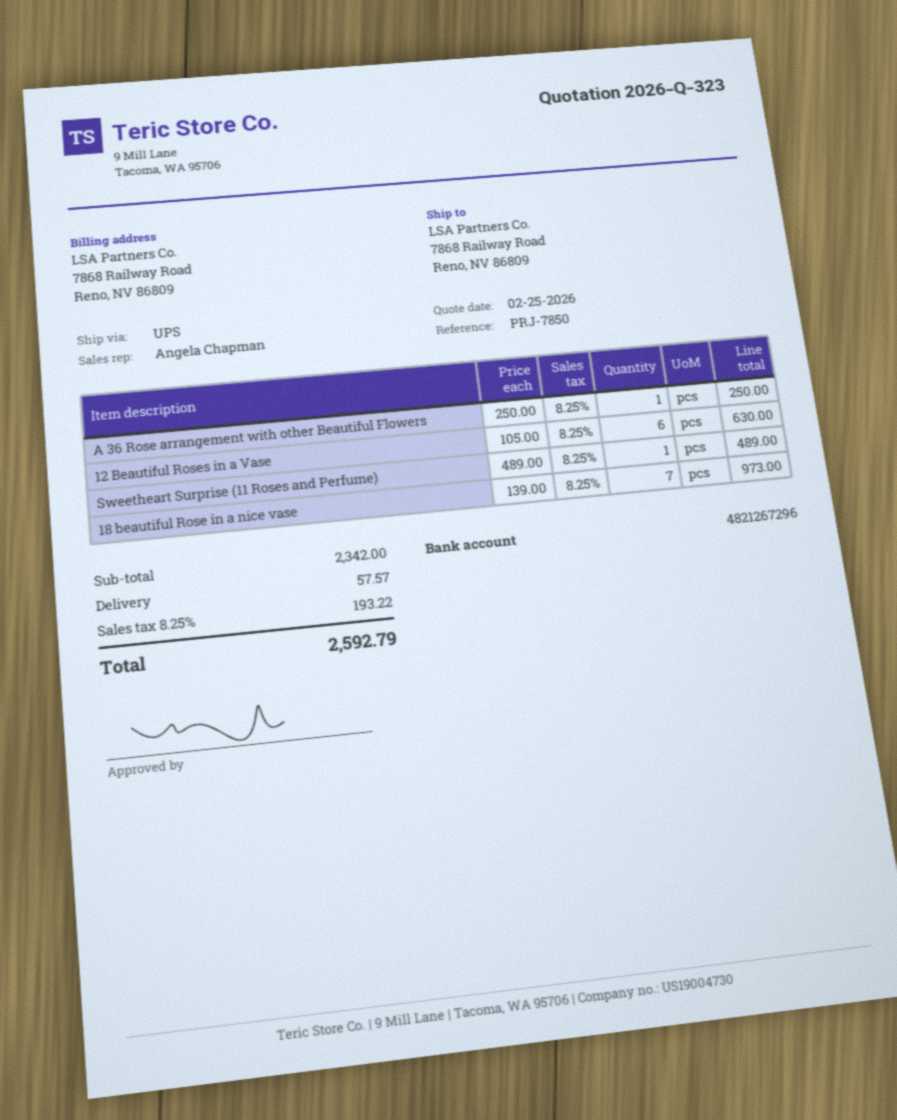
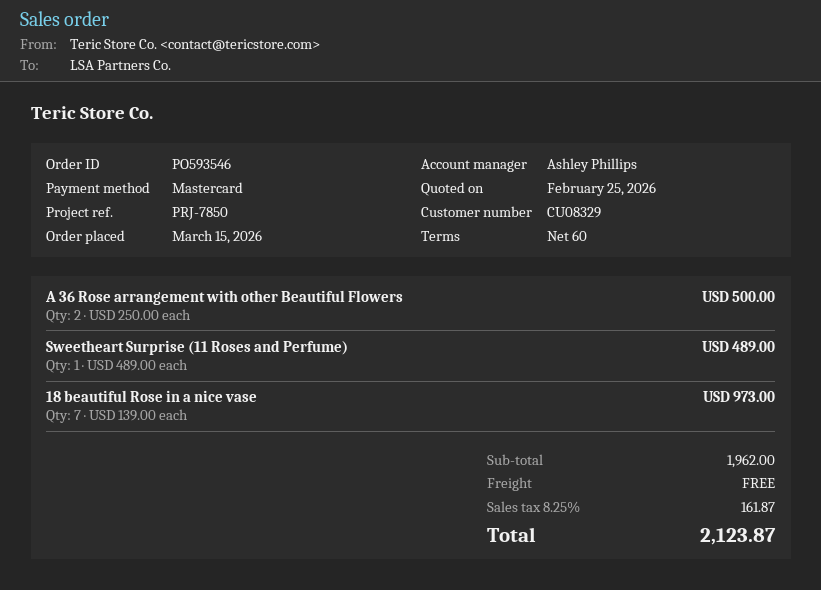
sales rep: Angela Chapman -> Ashley Phillips
A 36 Rose arrangement with other Beautiful Flowers: 1 x 250.00 = 250.00 -> 2 x 250.00 = 500.00
12 Beautiful Roses in a Vase: 6 x 105.00 = 630.00 -> none
subtotal: 2342.00 -> 1962.00
shipping: 57.57 -> 0.00
tax: 8.25% = 193.22 -> 8.25% = 161.87
total: 2592.79 -> 2123.87

